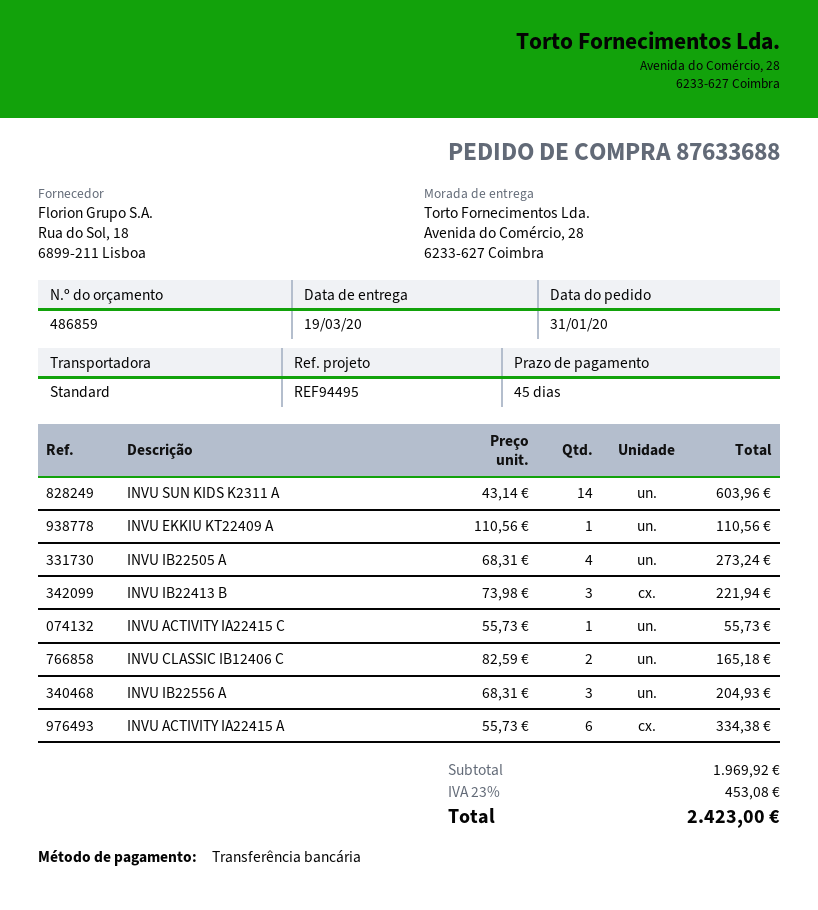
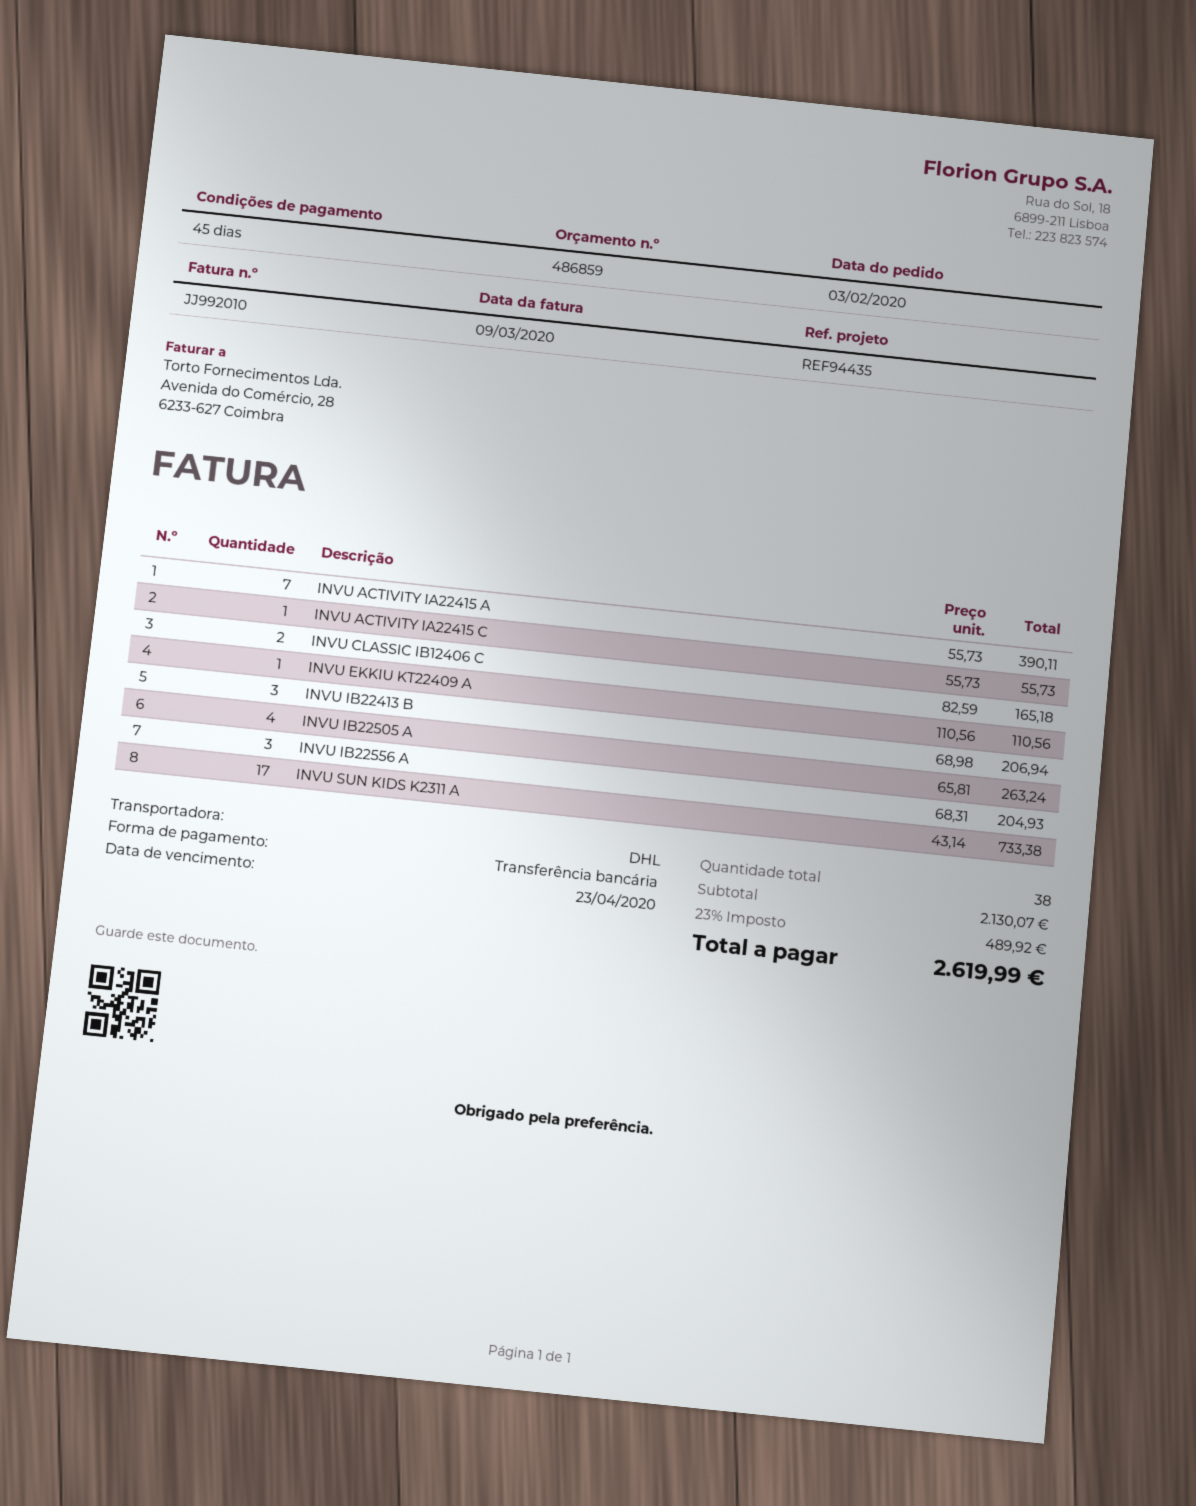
order date: 2020-01-31 -> 2020-02-03
reference: REF94495 -> REF94435
shipping method: standard -> DHL
INVU SUN KIDS K2311 A: 14 x 43.14 = 603.96 -> 17 x 43.14 = 733.38
INVU IB22505 A: 4 x 68.31 = 273.24 -> 4 x 65.81 = 263.24
INVU IB22413 B: 3 x 73.98 = 221.94 -> 3 x 68.98 = 206.94
INVU ACTIVITY IA22415 A: 6 x 55.73 = 334.38 -> 7 x 55.73 = 390.11
subtotal: 1969.92 -> 2130.07
tax: 23% = 453.08 -> 23% = 489.92
total: 2423.00 -> 2619.99

